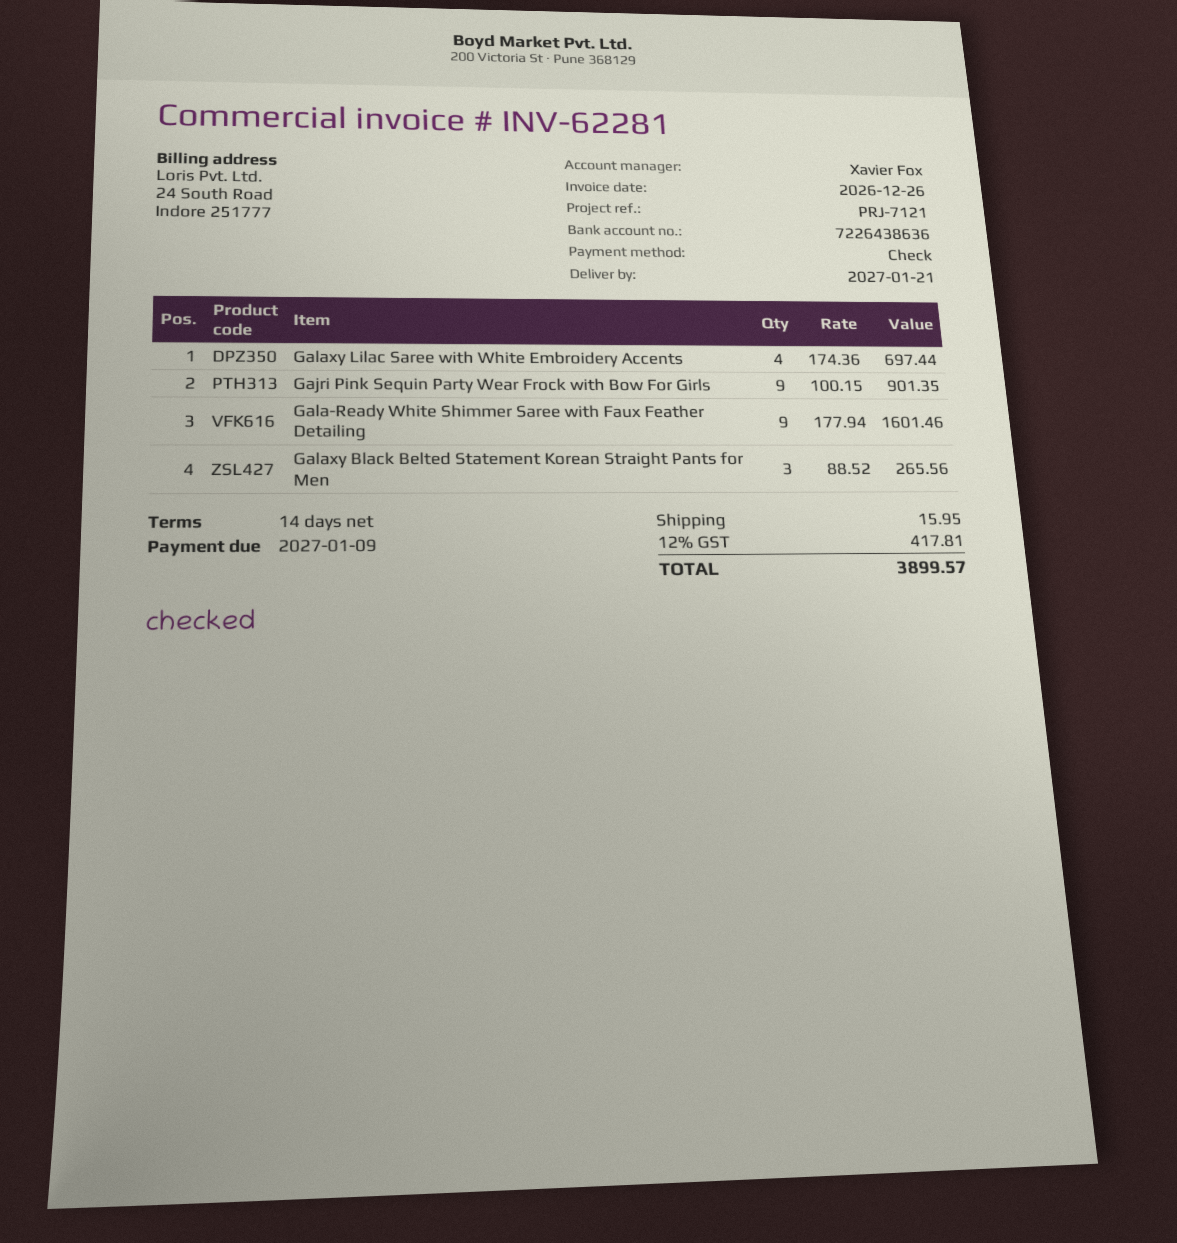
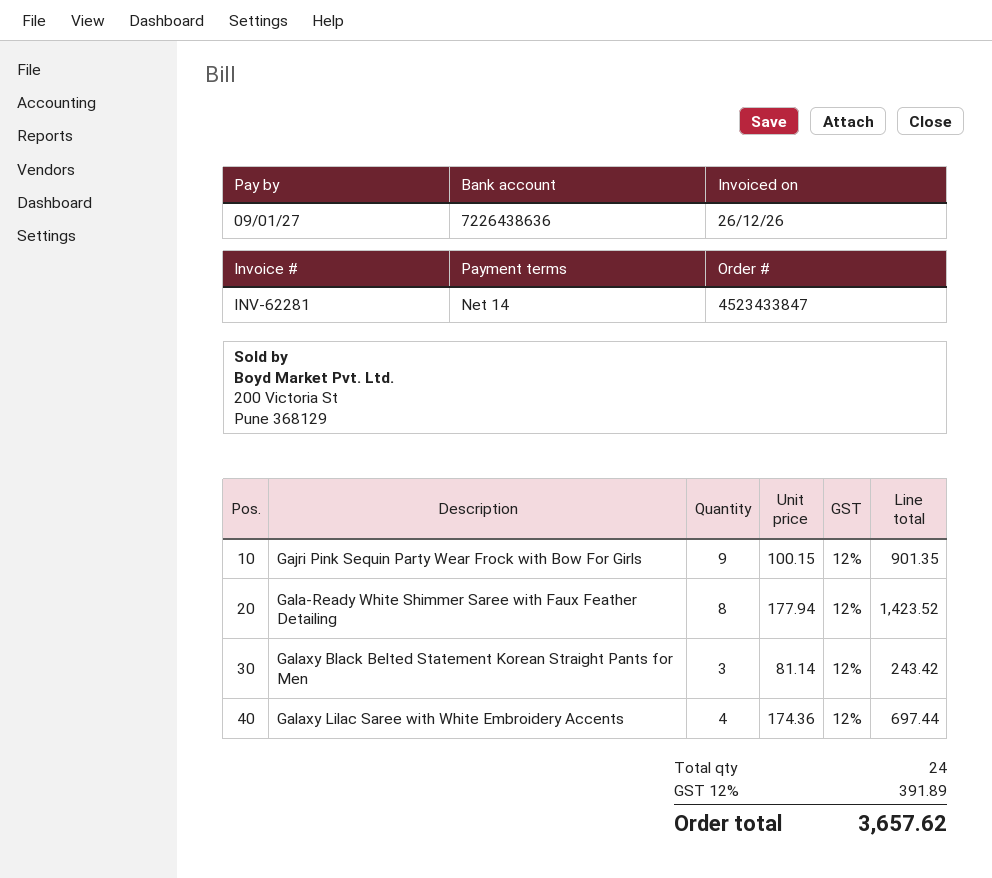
Gala-Ready White Shimmer Saree with Faux Feather Detailing: 9 x 177.94 = 1601.46 -> 8 x 177.94 = 1423.52
Galaxy Black Belted Statement Korean Straight Pants for Men: 3 x 88.52 = 265.56 -> 3 x 81.14 = 243.42
shipping: 15.95 -> none
tax: 12% = 417.81 -> 12% = 391.89
total: 3899.57 -> 3657.62

